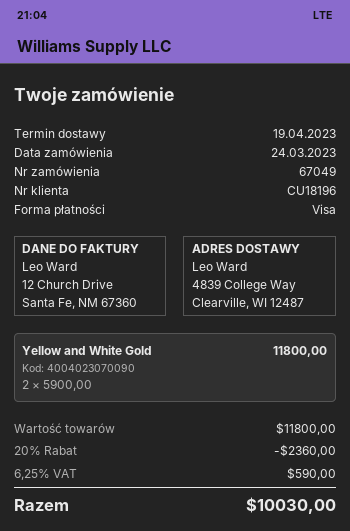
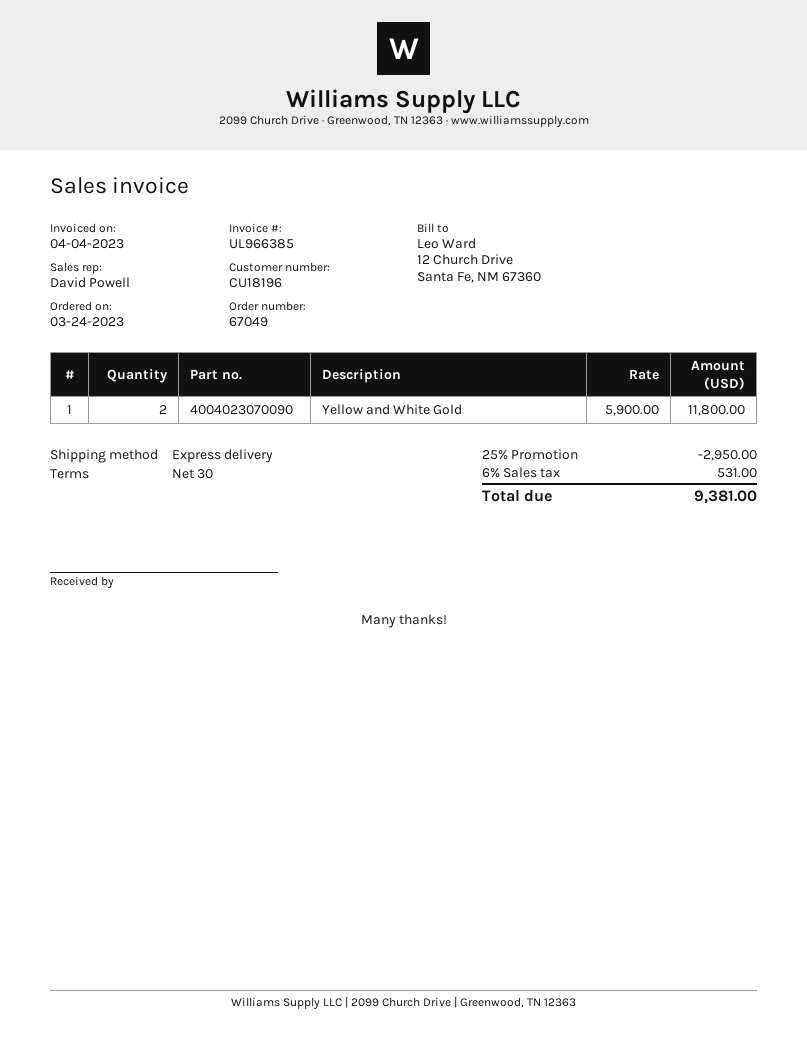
discount: 20% = 2360.00 -> 25% = 2950.00
tax: 6.25% = 590.00 -> 6% = 531.00
total: 10030.00 -> 9381.00

